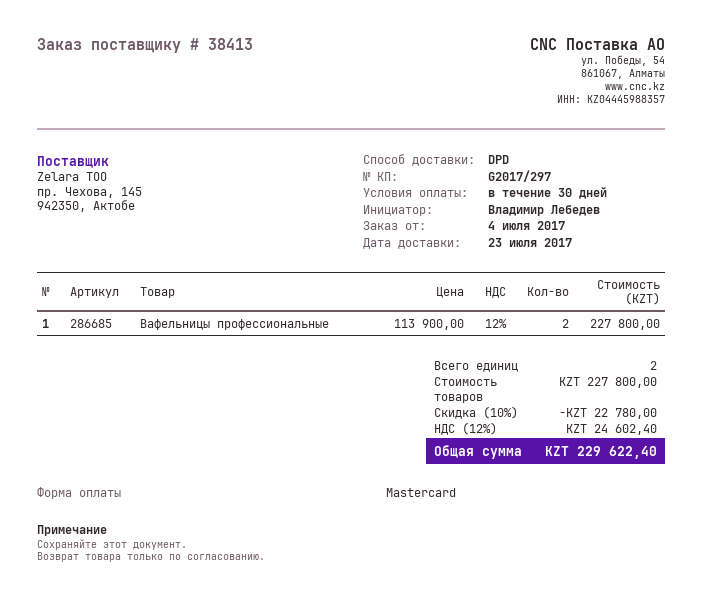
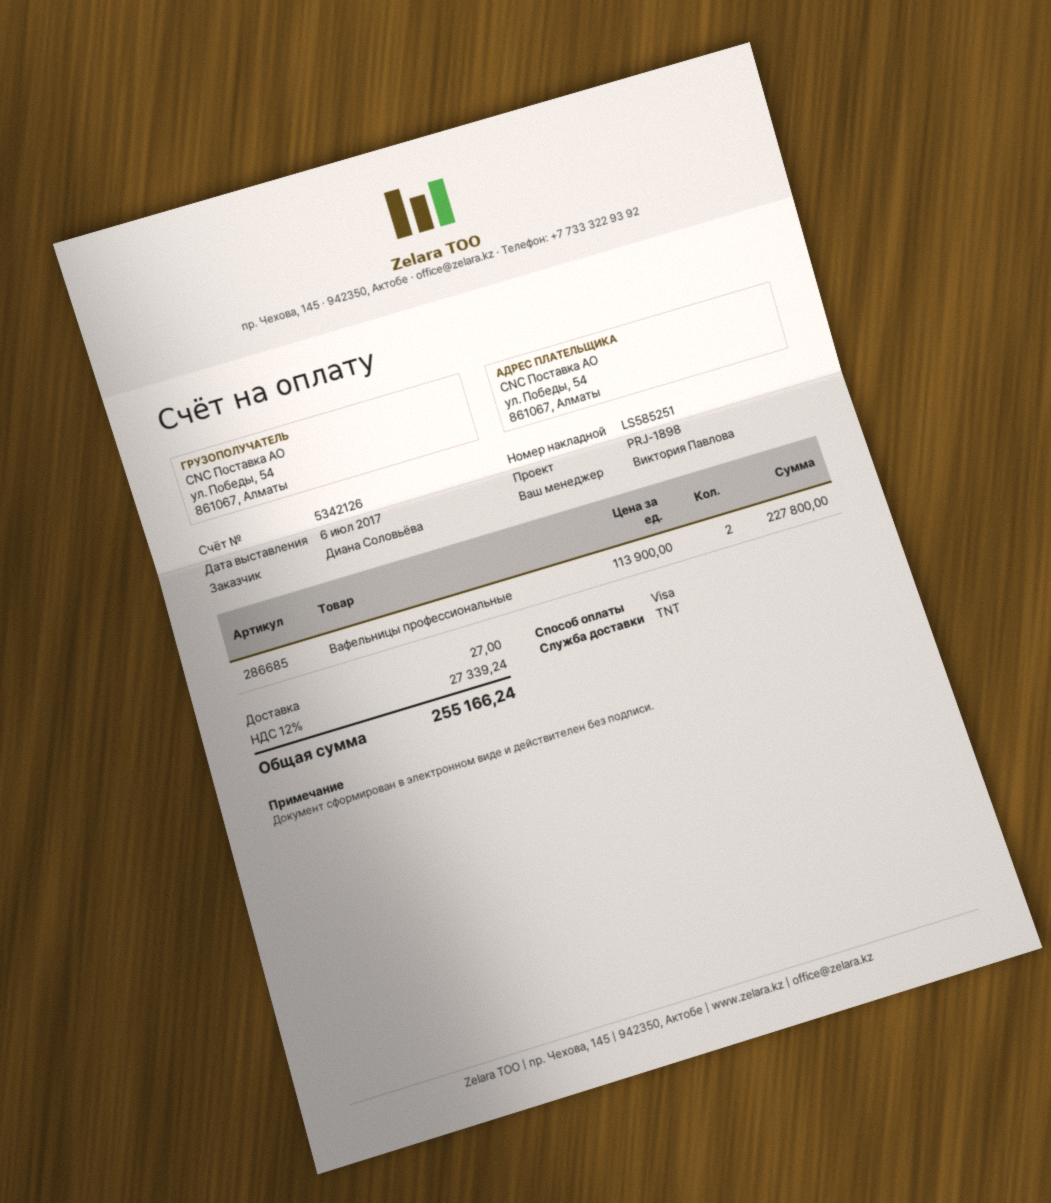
ordered by: Владимир Лебедев -> Диана Соловьёва
payment method: Mastercard -> Visa
shipping method: DPD -> TNT
discount: 10% = 22780.00 -> none
shipping: none -> 27.00
tax: 12% = 24602.40 -> 12% = 27339.24
total: 229622.40 -> 255166.24

